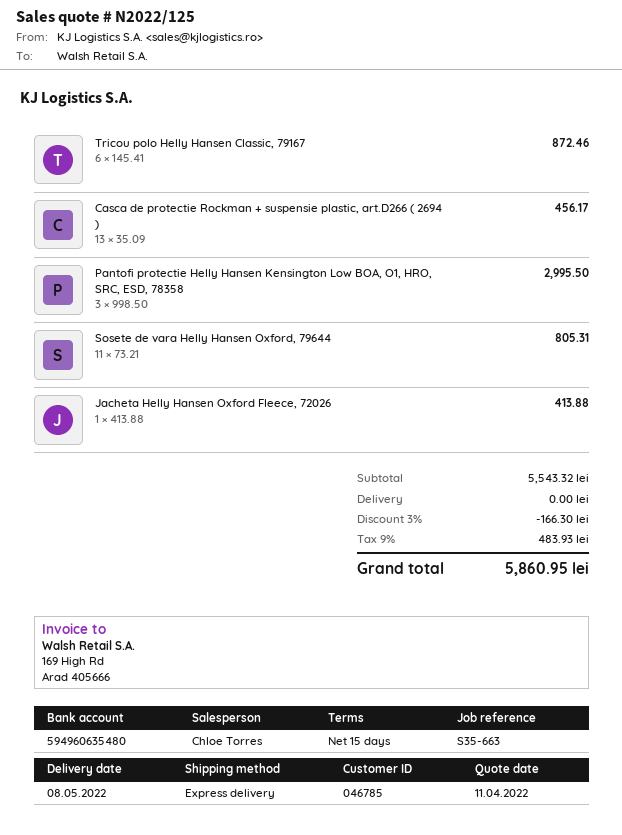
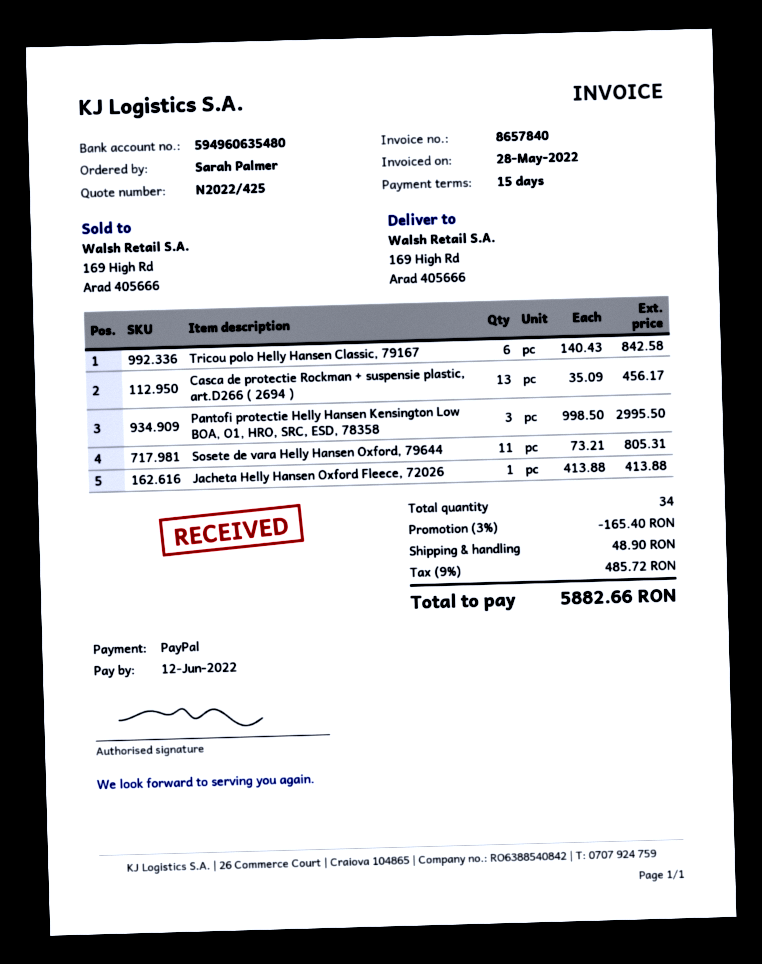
quote number: N2022/125 -> N2022/425
Tricou polo Helly Hansen Classic, 79167: 6 x 145.41 = 872.46 -> 6 x 140.43 = 842.58
discount: 3% = 166.30 -> 3% = 165.40
shipping: 0.00 -> 48.90
tax: 9% = 483.93 -> 9% = 485.72
total: 5860.95 -> 5882.66

